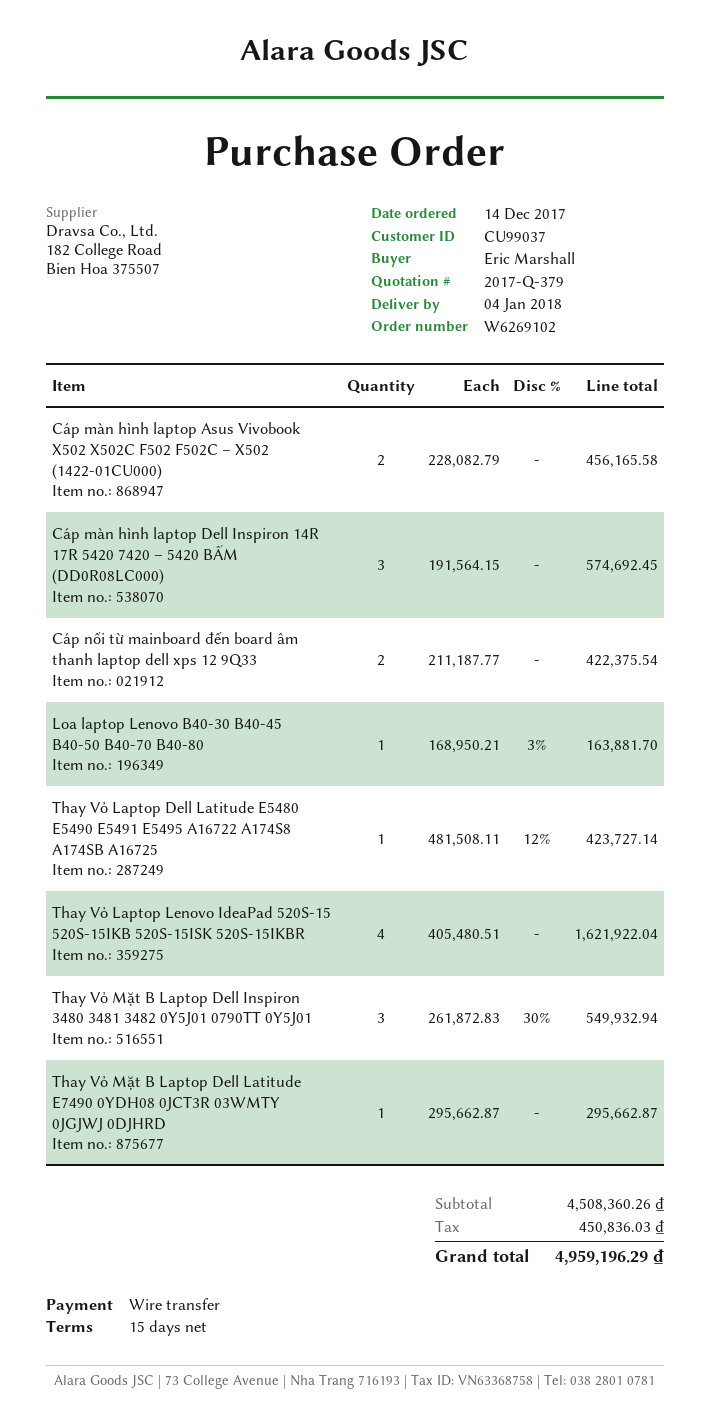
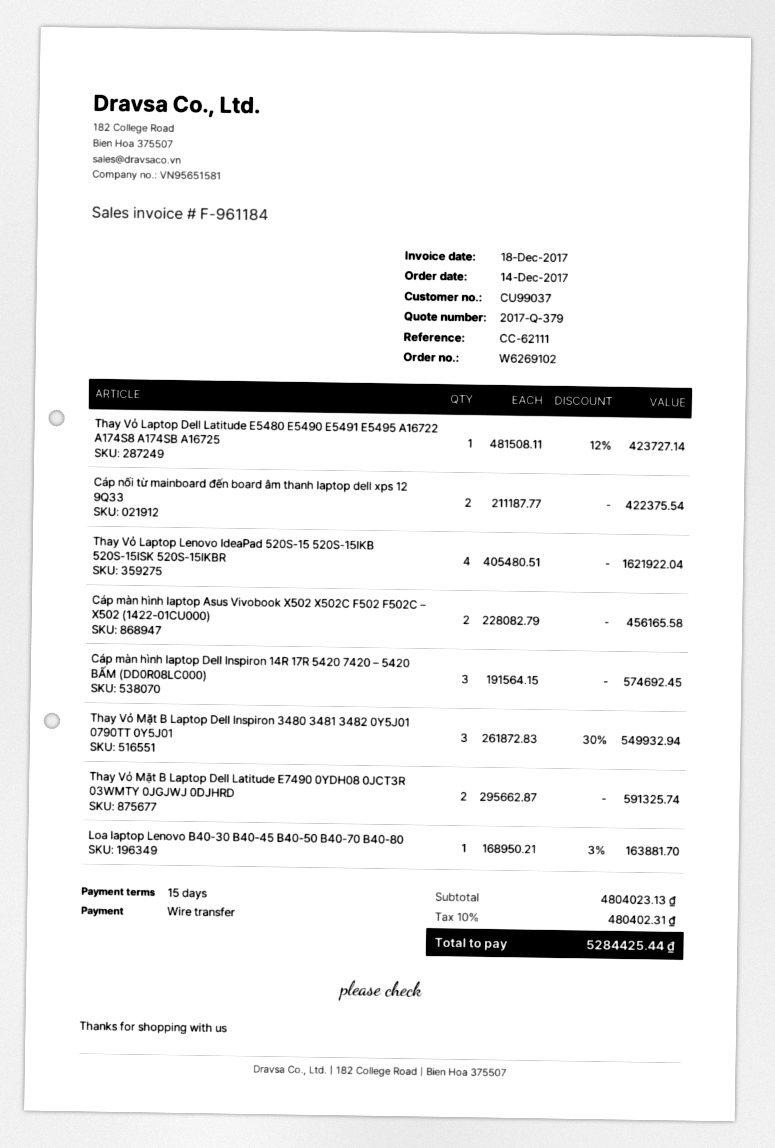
Thay Vỏ Mặt B Laptop Dell Latitude E7490 0YDH08 0JCT3R 03WMTY 0JGJWJ 0DJHRD: 1 x 295662.87 = 295662.87 -> 2 x 295662.87 = 591325.74
subtotal: 4508360.26 -> 4804023.13
tax: 450836.03 -> 480402.31
total: 4959196.29 -> 5284425.44

